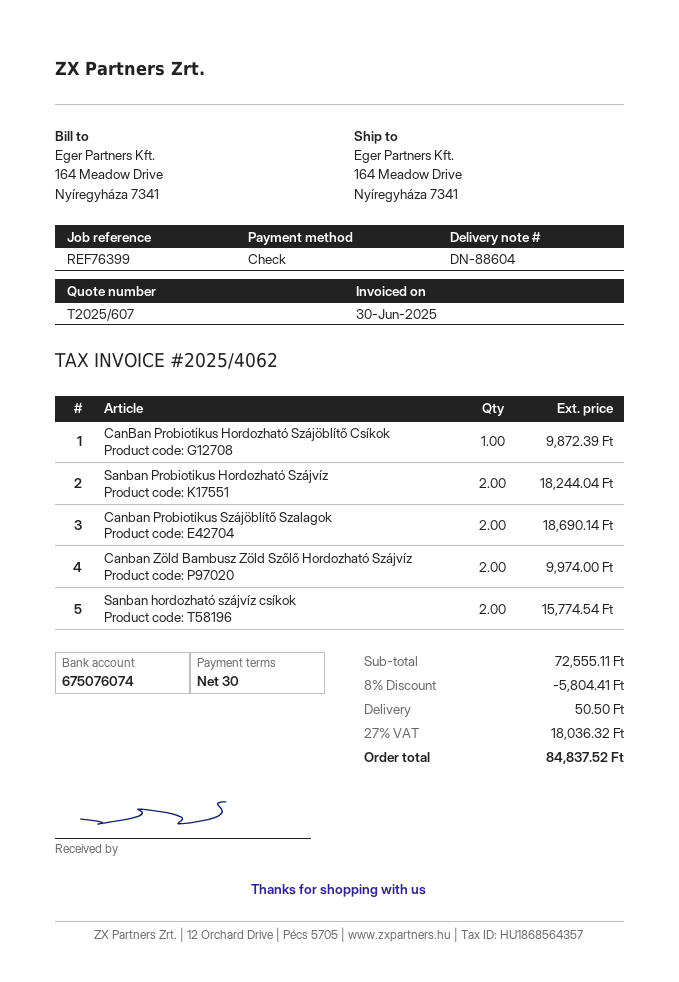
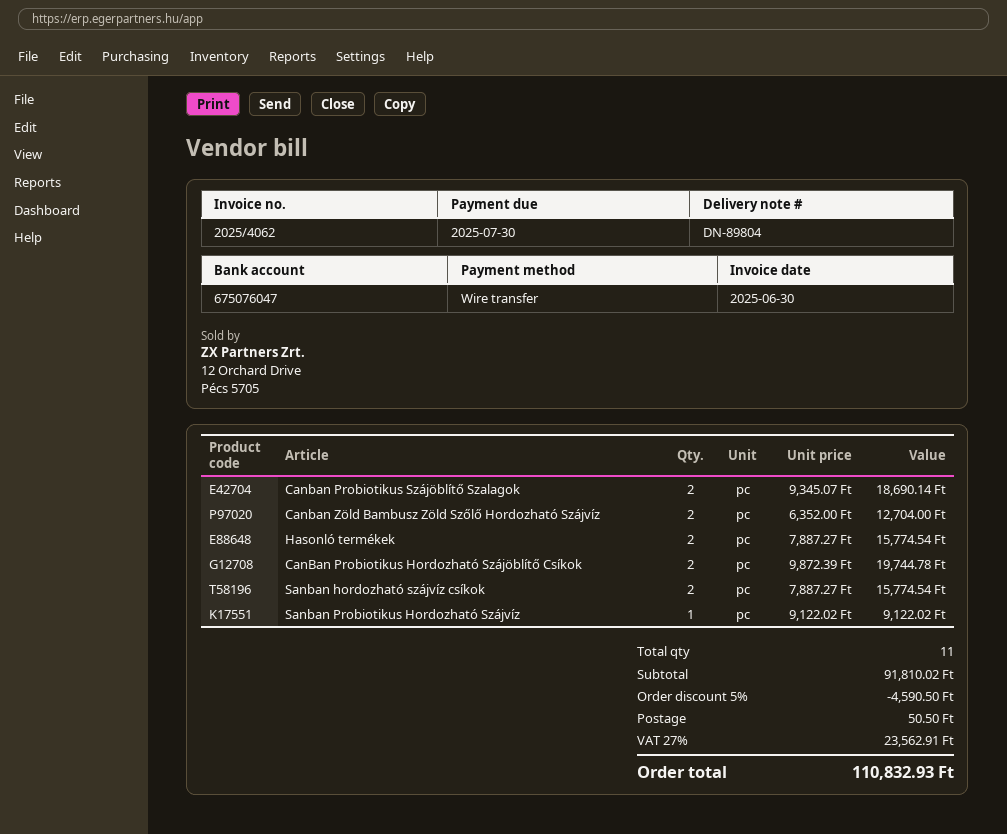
delivery note number: DN-88604 -> DN-89804
payment method: cheque -> bank transfer
bank account: 675076074 -> 675076047
CanBan Probiotikus Hordozható Szájöblítő Csíkok: 1 for 9872.39 -> 2 for 19744.78
Sanban Probiotikus Hordozható Szájvíz: 2 for 18244.04 -> 1 for 9122.02
Canban Zöld Bambusz Zöld Szőlő Hordozható Szájvíz: 2 for 9974.00 -> 2 for 12704.00
Hasonló termékek: none -> 2 for 15774.54
subtotal: 72555.11 -> 91810.02
discount: 8% = 5804.41 -> 5% = 4590.50
tax: 27% = 18036.32 -> 27% = 23562.91
total: 84837.52 -> 110832.93

